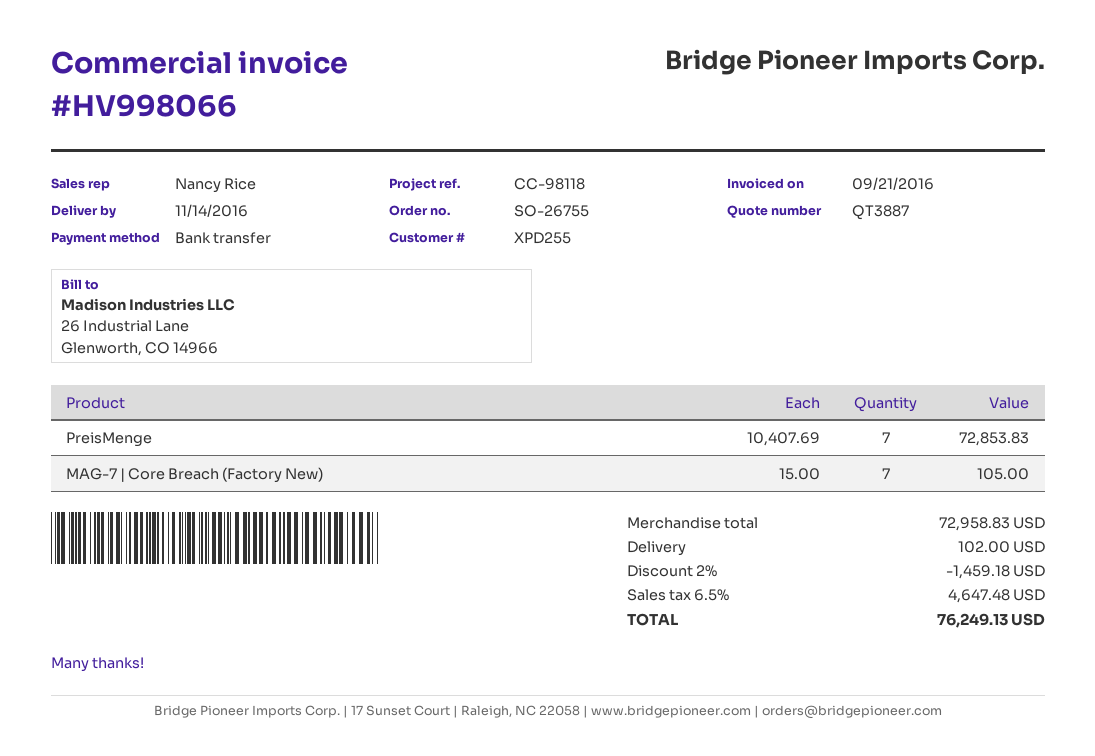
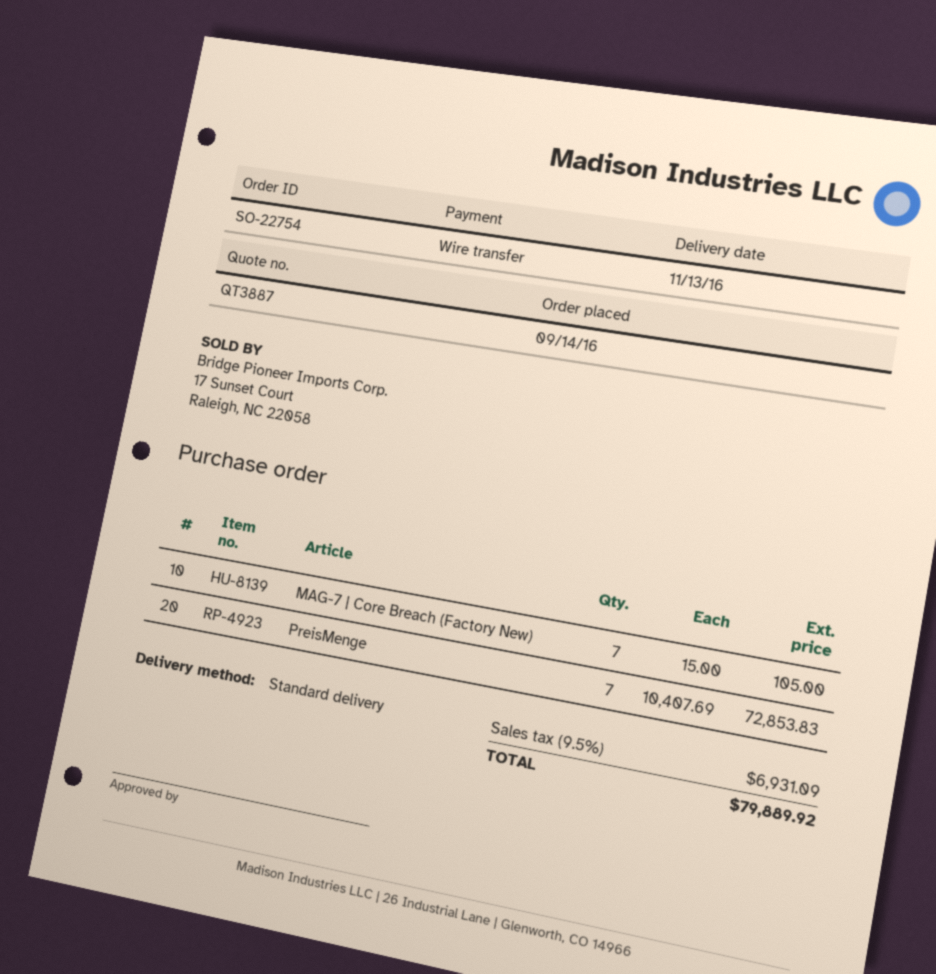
order number: SO-26755 -> SO-22754
delivery date: 2016-11-14 -> 2016-11-13
discount: 2% = 1459.18 -> none
shipping: 102.00 -> none
tax: 6.5% = 4647.48 -> 9.5% = 6931.09
total: 76249.13 -> 79889.92

